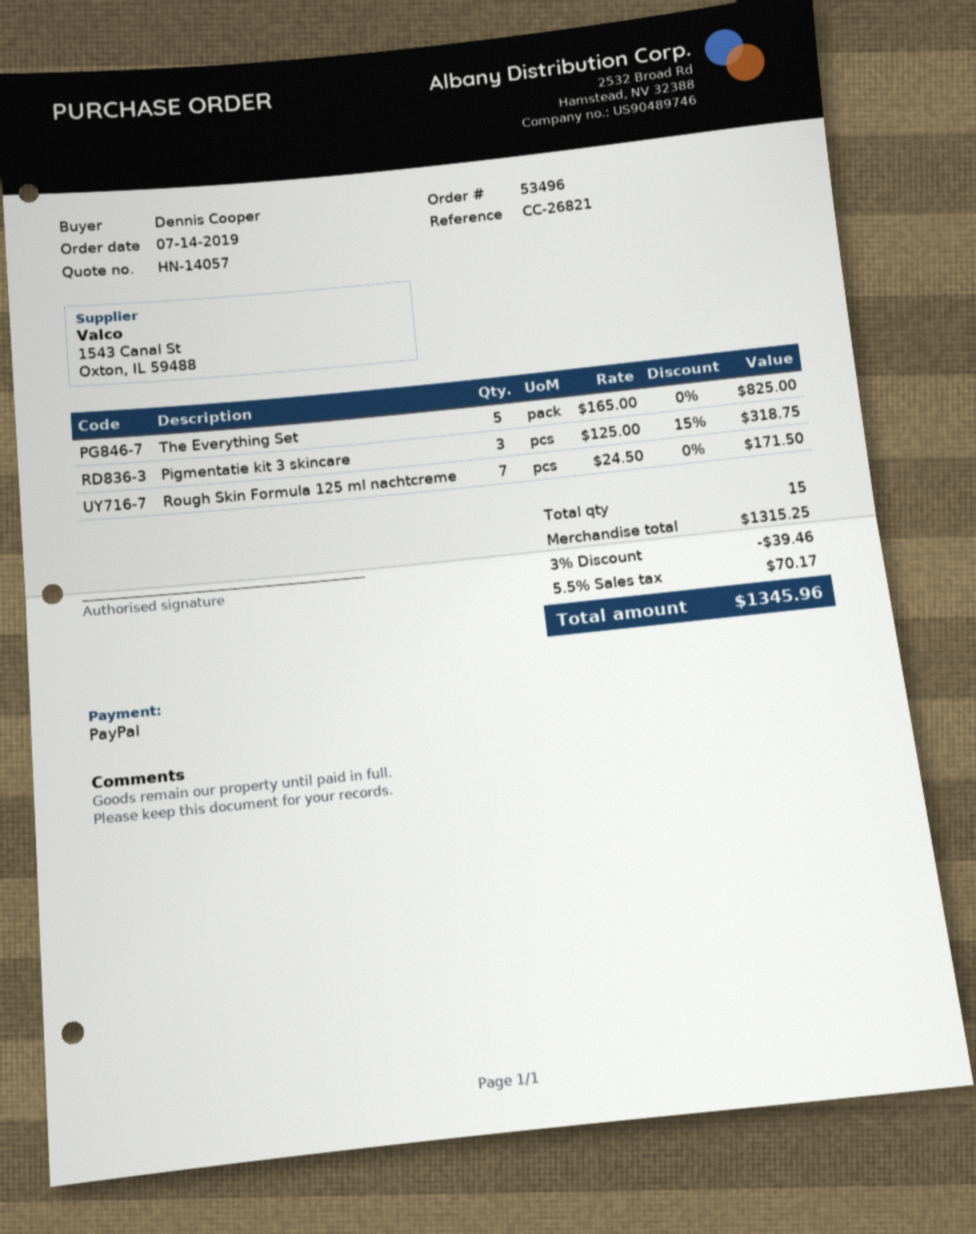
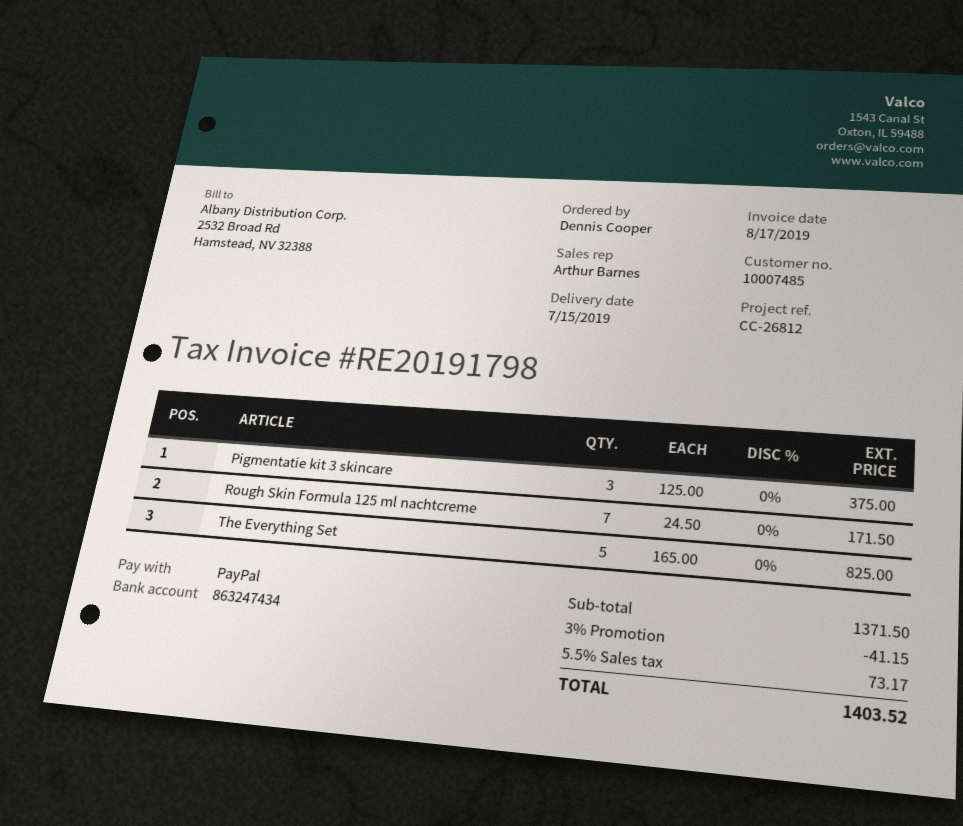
reference: CC-26821 -> CC-26812
Pigmentatie kit 3 skincare: 3 x 125.00 - 15% = 318.75 -> 3 x 125.00 = 375.00
subtotal: 1315.25 -> 1371.50
discount: 3% = 39.46 -> 3% = 41.15
tax: 5.5% = 70.17 -> 5.5% = 73.17
total: 1345.96 -> 1403.52

